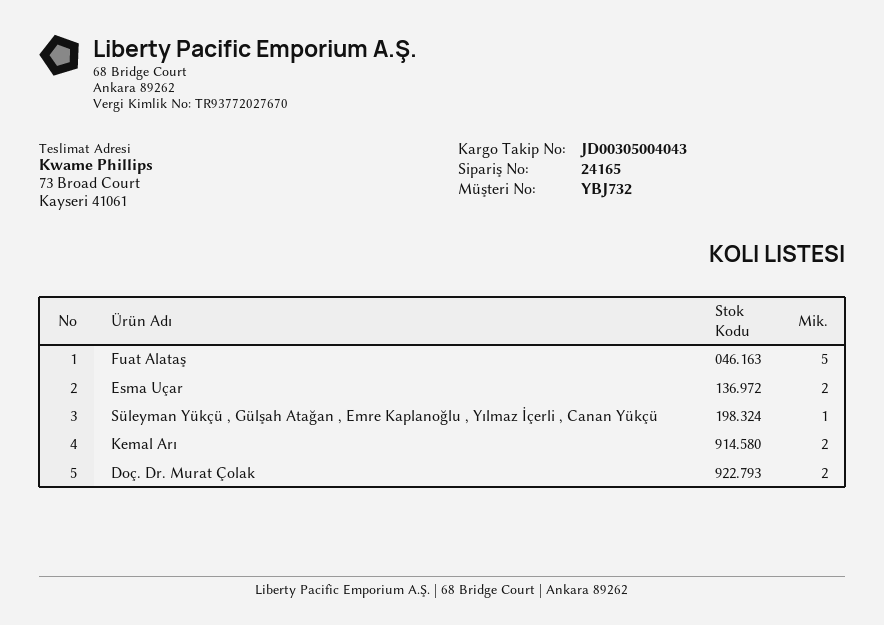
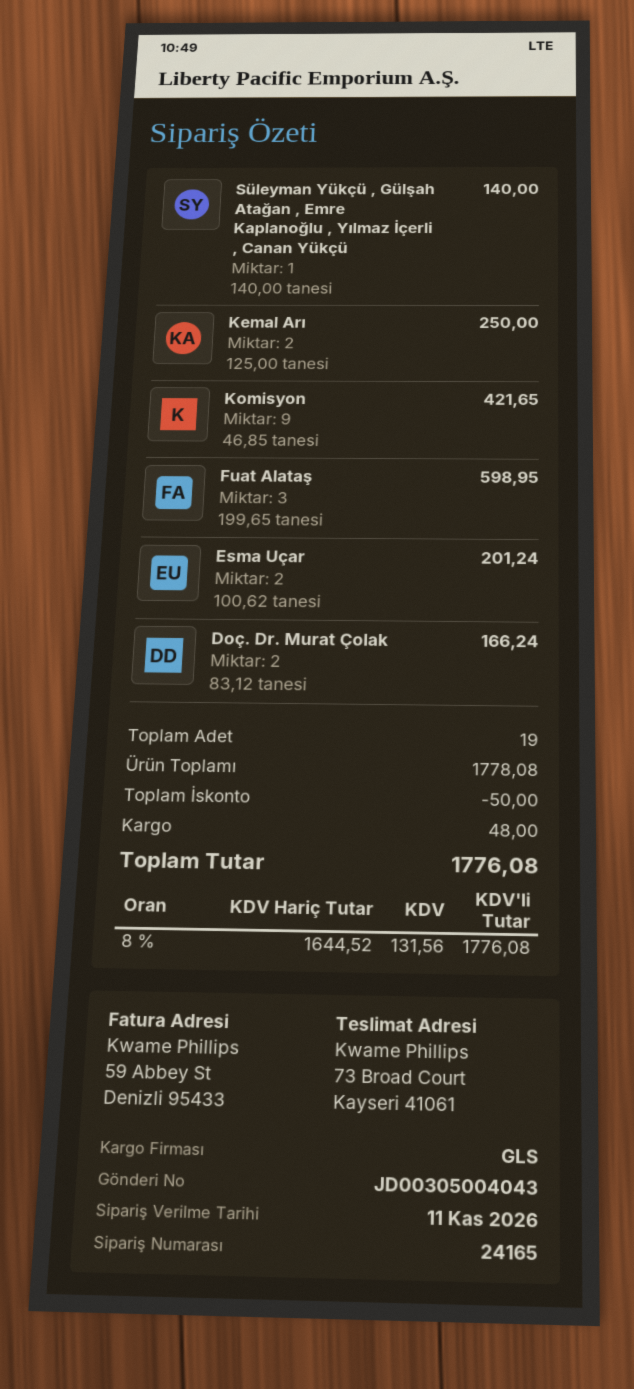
Fuat Alataş: 5 -> 3
Komisyon: none -> 9

